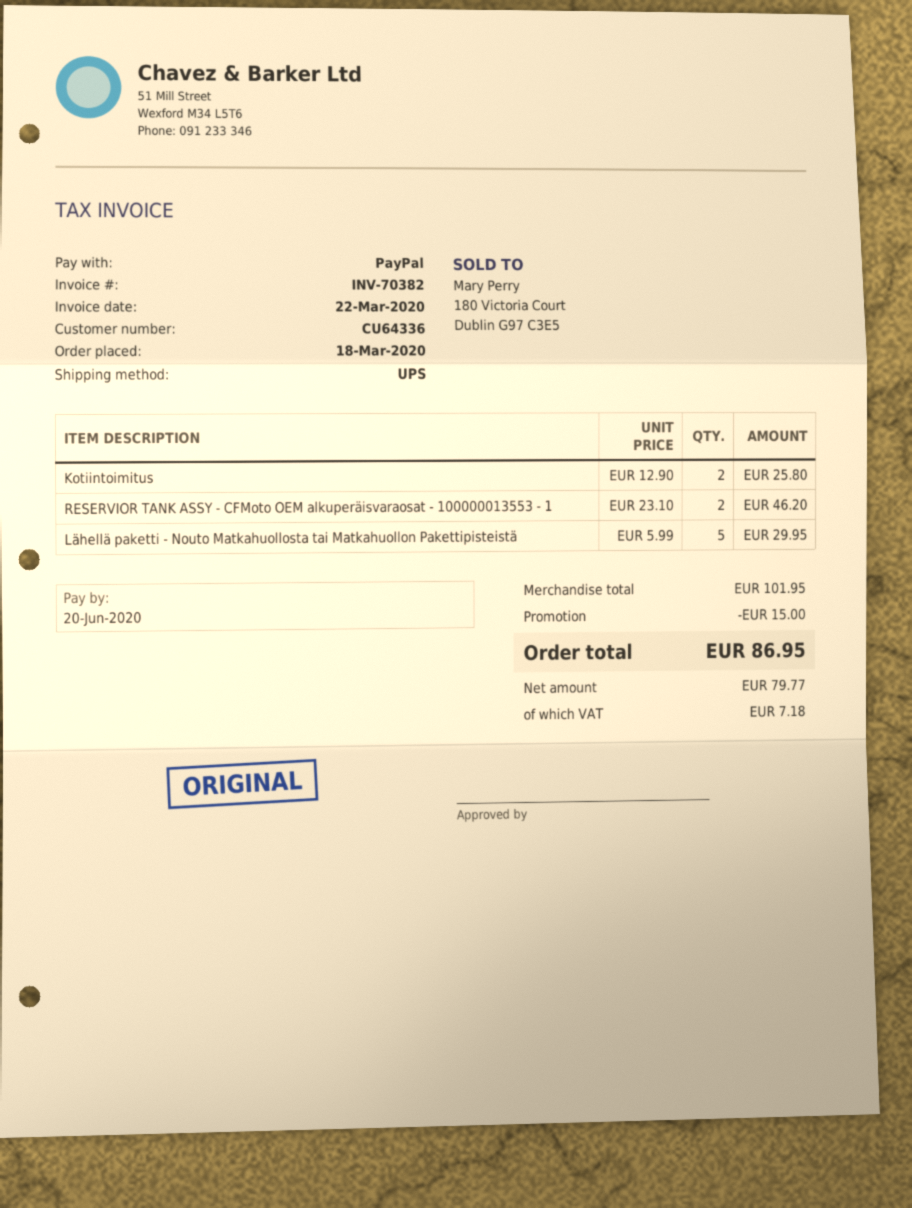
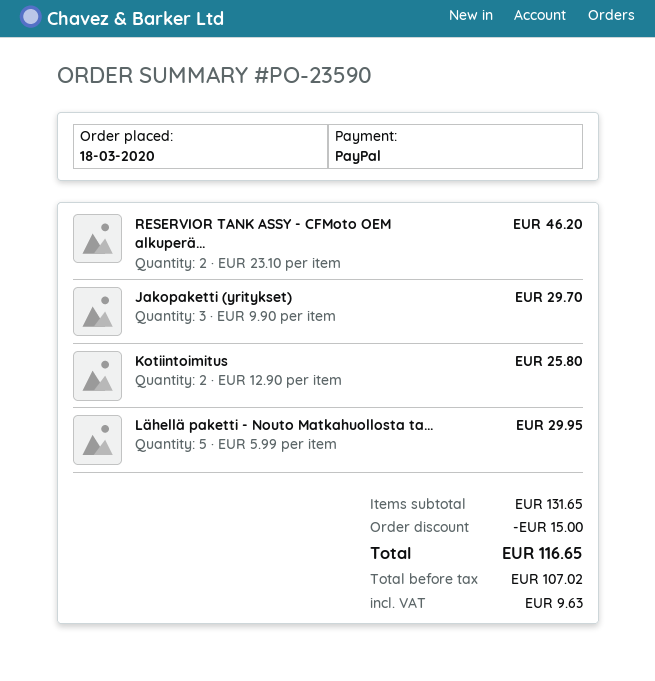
Jakopaketti (yritykset): none -> 3 x 9.90 = 29.70
subtotal: 101.95 -> 131.65
net: 79.77 -> 107.02
tax: 7.18 -> 9.63
total: 86.95 -> 116.65

